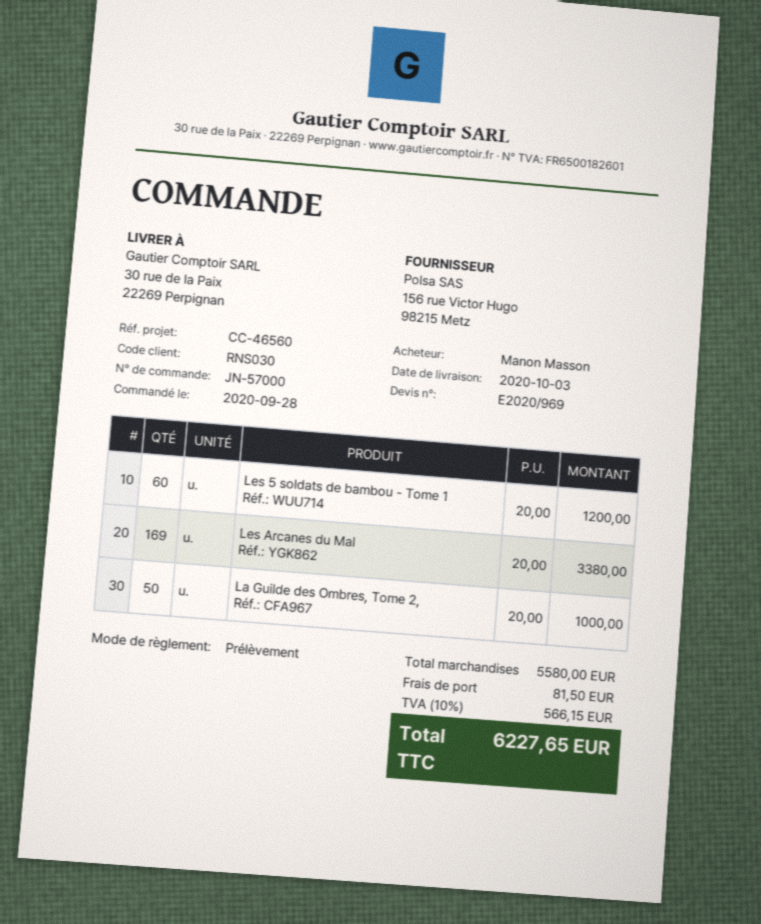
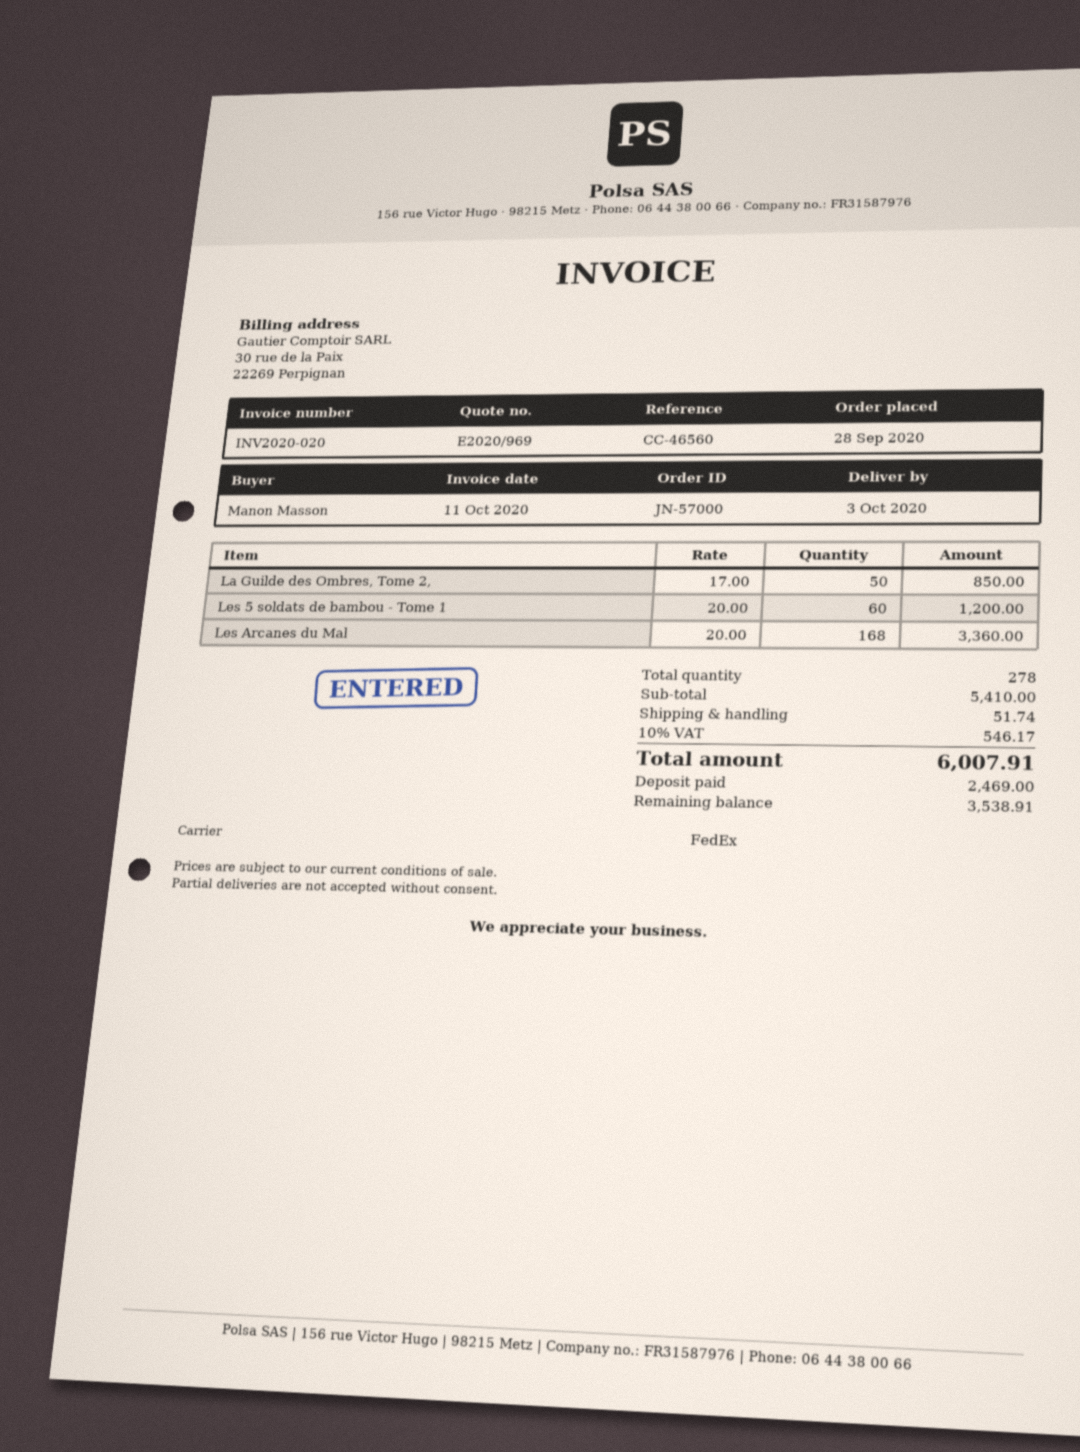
Les Arcanes du Mal: 169 x 20.00 = 3380.00 -> 168 x 20.00 = 3360.00
La Guilde des Ombres, Tome 2,: 50 x 20.00 = 1000.00 -> 50 x 17.00 = 850.00
subtotal: 5580.00 -> 5410.00
shipping: 81.50 -> 51.74
tax: 10% = 566.15 -> 10% = 546.17
total: 6227.65 -> 6007.91

